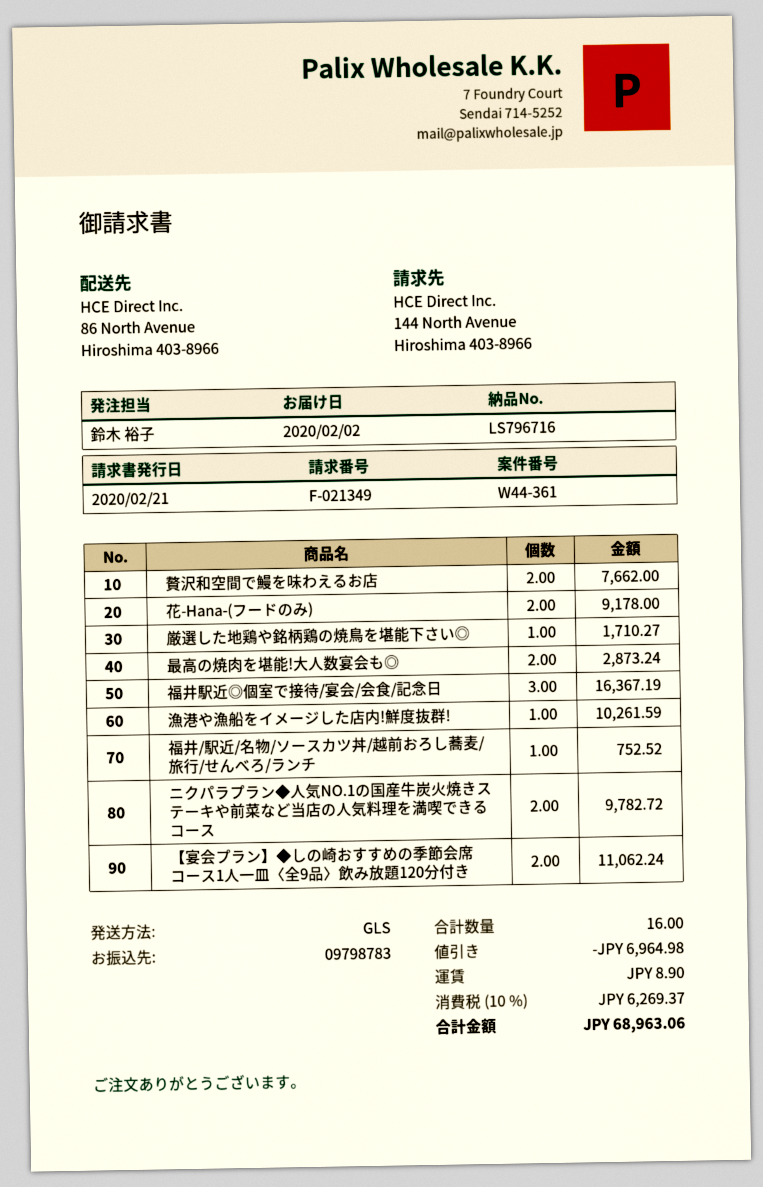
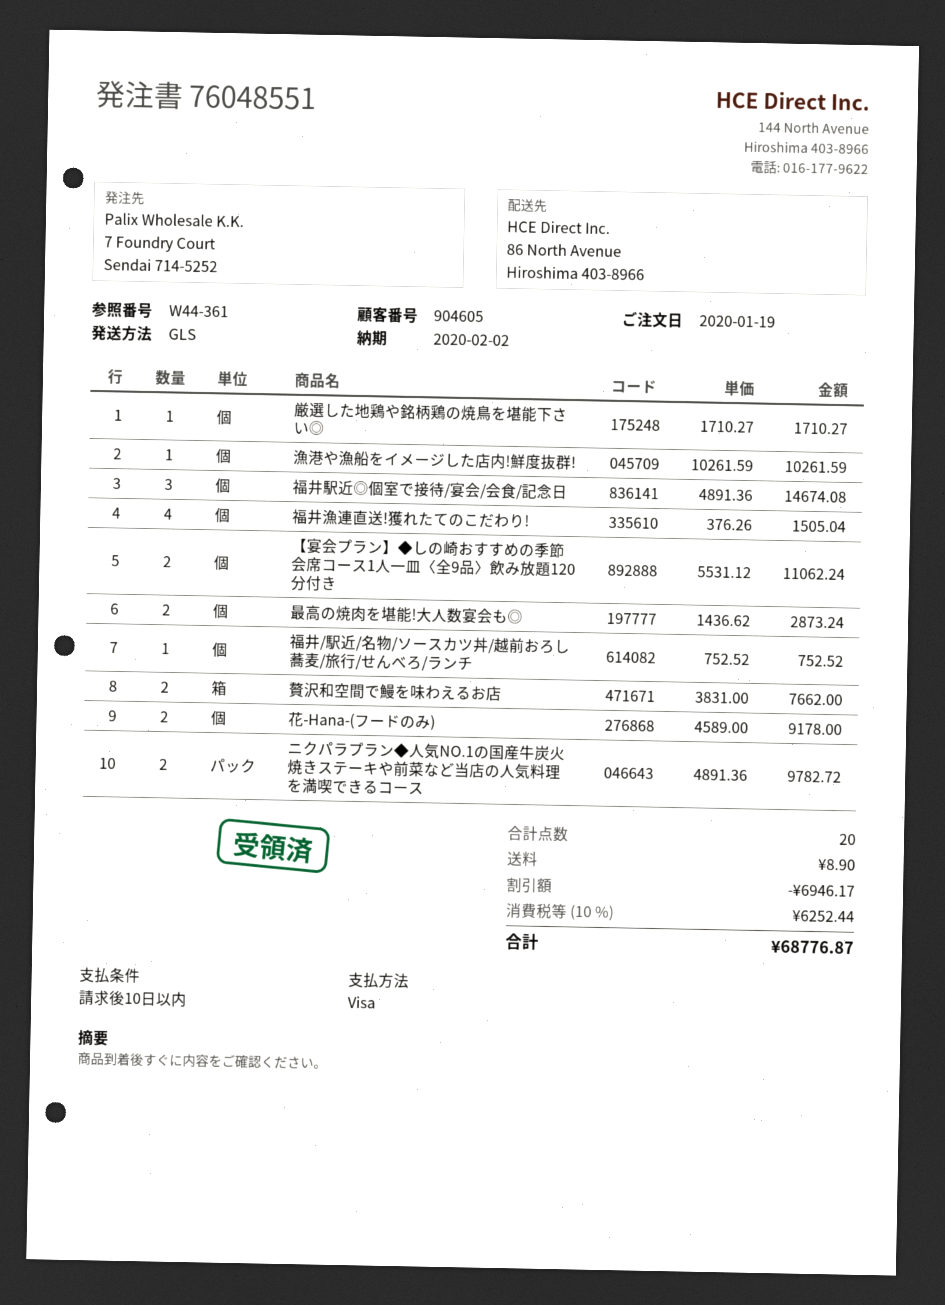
福井駅近◎個室で接待/宴会/会食/記念日: 3 for 16367.19 -> 3 for 14674.08
福井漁連直送!獲れたてのこだわり!: none -> 4 for 1505.04
total quantity: 16 -> 20
discount: 6964.98 -> 6946.17
tax: 10% = 6269.37 -> 10% = 6252.44
total: 68963.06 -> 68776.87

